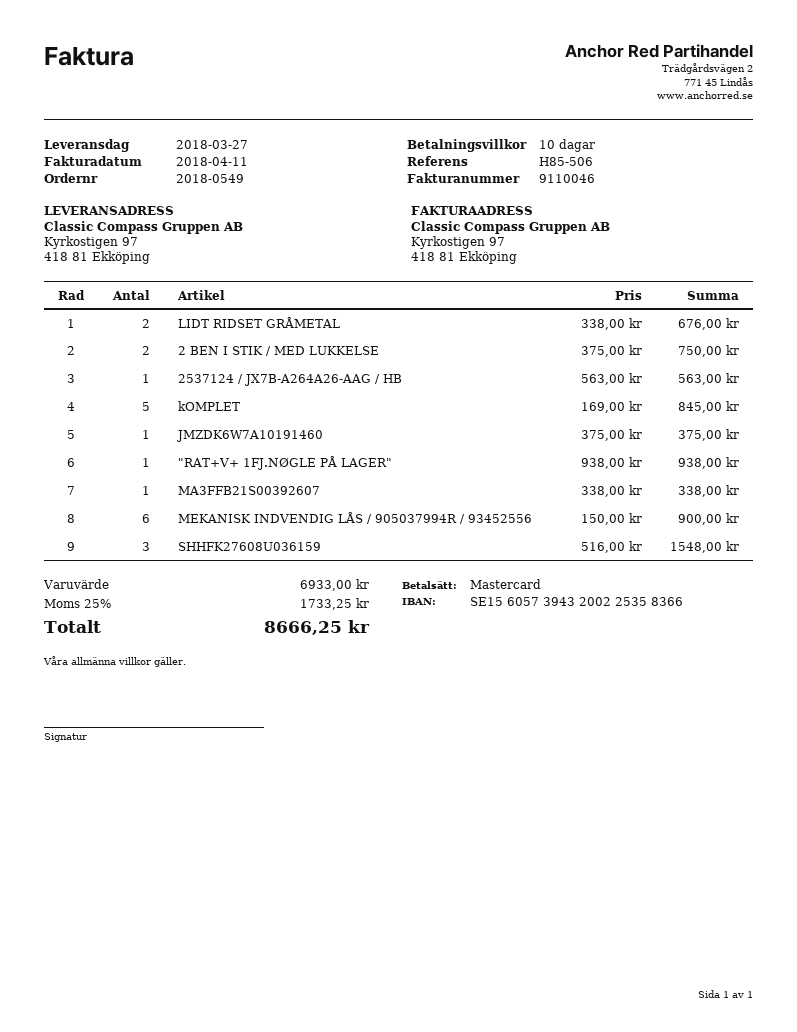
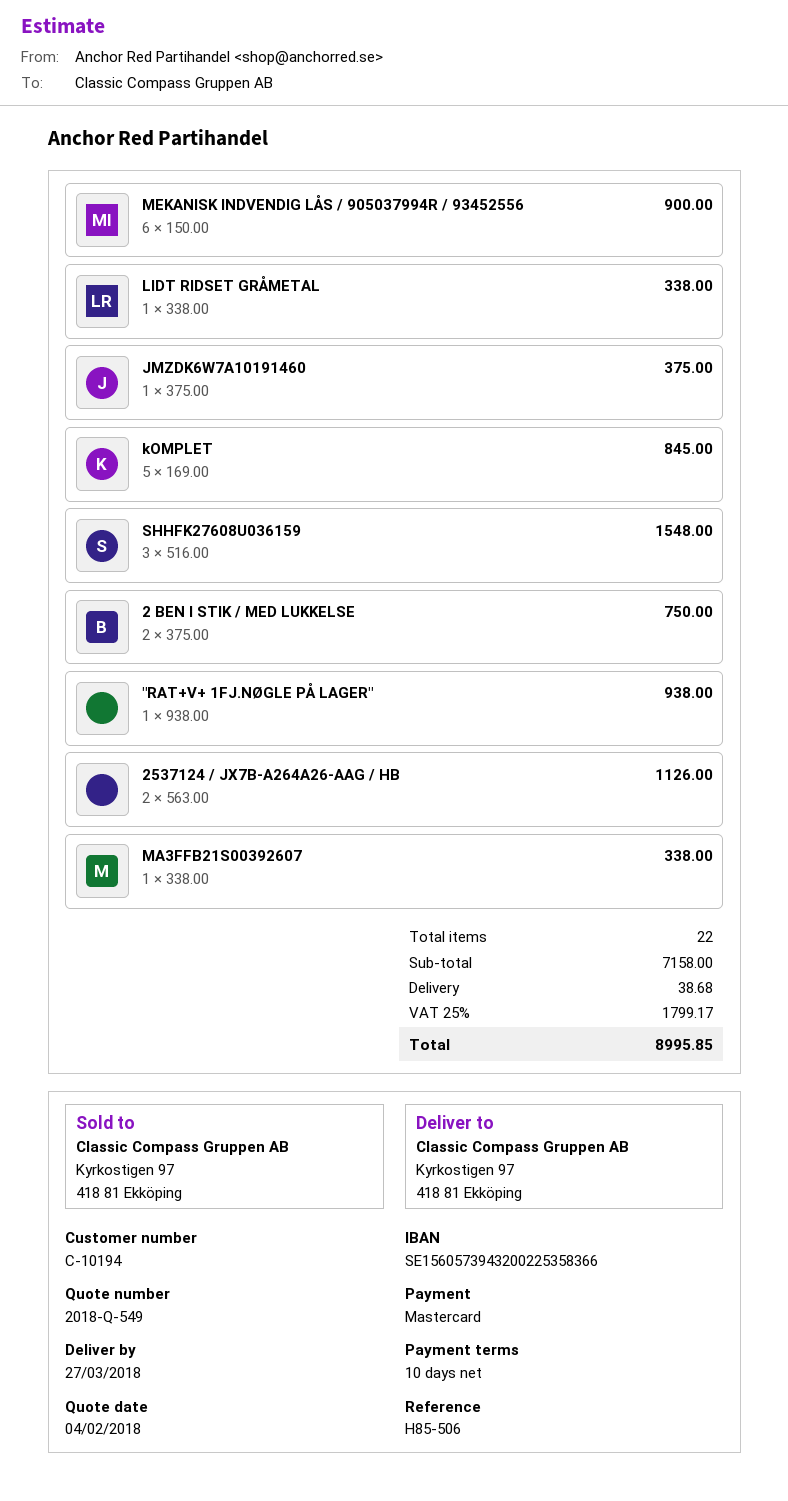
LIDT RIDSET GRÅMETAL: 2 x 338.00 = 676.00 -> 1 x 338.00 = 338.00
2537124 / JX7B-A264A26-AAG / HB: 1 x 563.00 = 563.00 -> 2 x 563.00 = 1126.00
subtotal: 6933.00 -> 7158.00
shipping: none -> 38.68
tax: 25% = 1733.25 -> 25% = 1799.17
total: 8666.25 -> 8995.85

